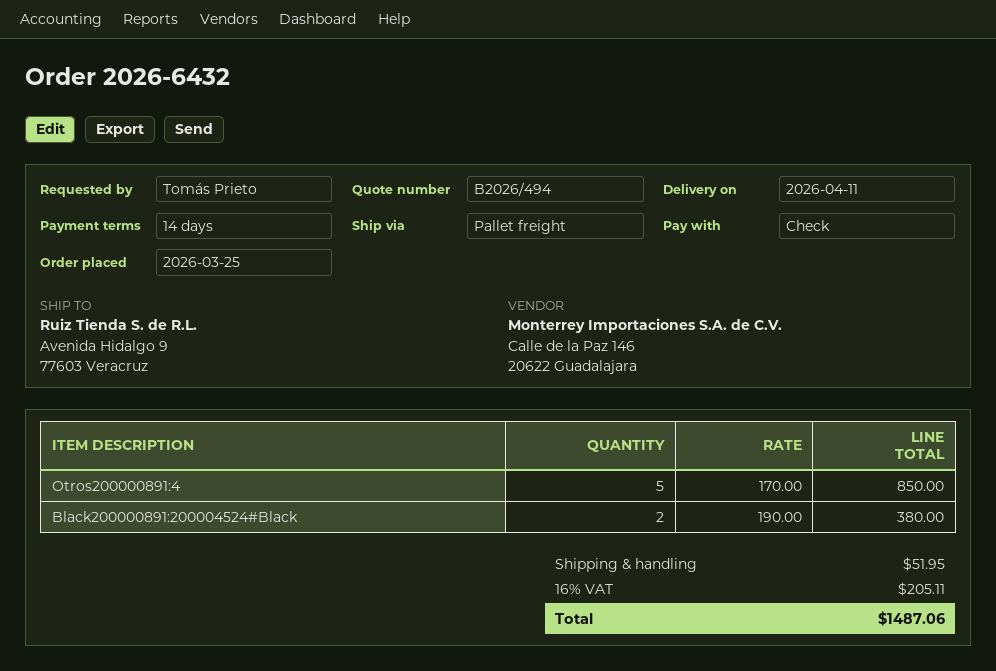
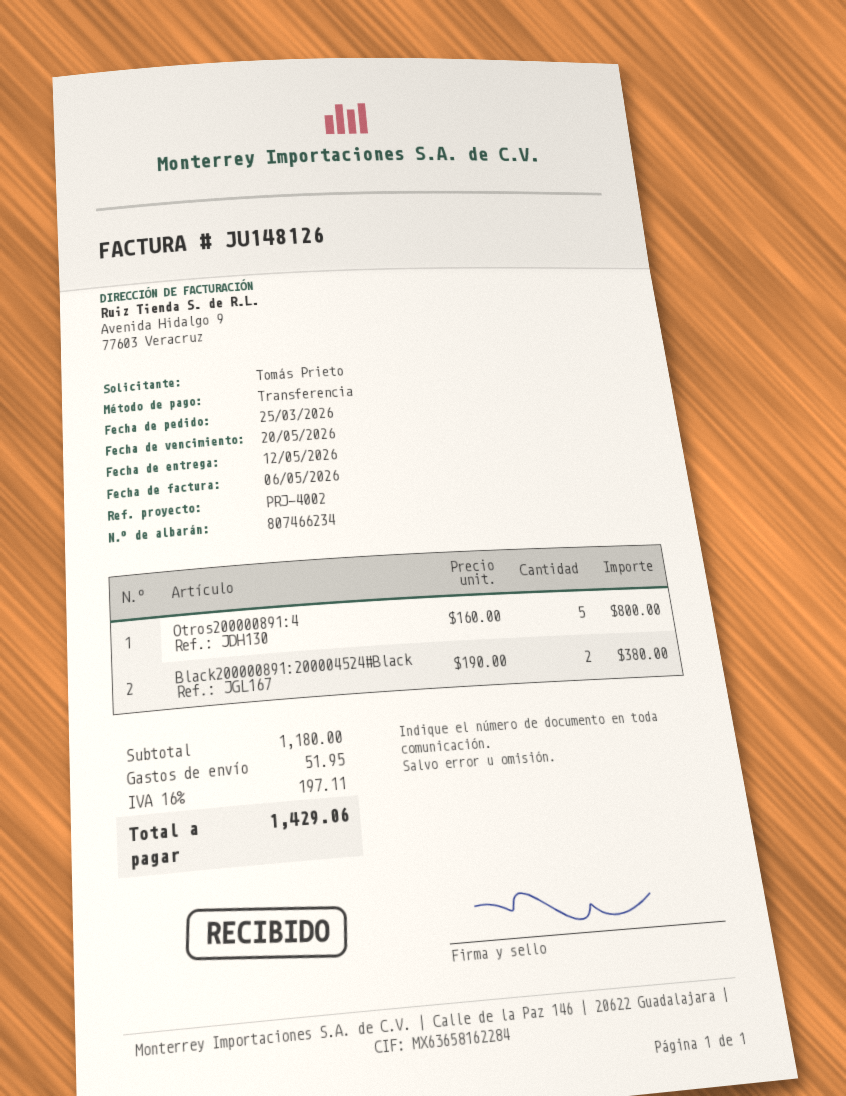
delivery date: 2026-04-11 -> 2026-05-12
payment method: cheque -> bank transfer
Otros200000891:4: 5 x 170.00 = 850.00 -> 5 x 160.00 = 800.00
tax: 16% = 205.11 -> 16% = 197.11
total: 1487.06 -> 1429.06

